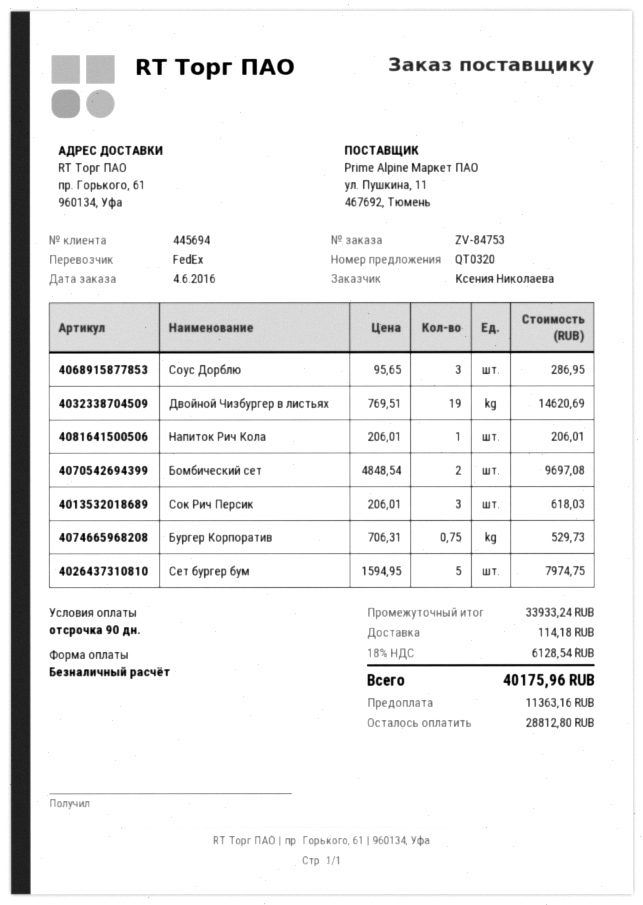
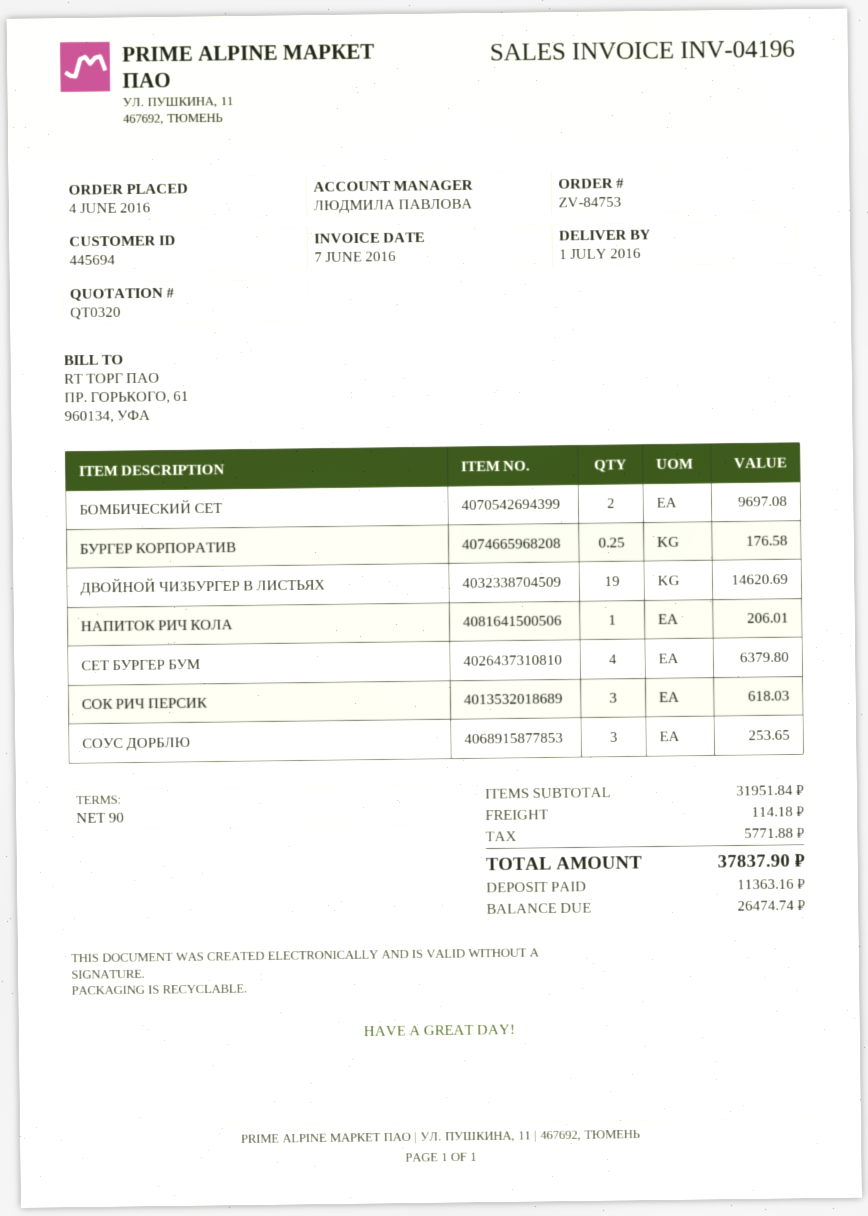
Соус Дорблю: 3 for 286.95 -> 3 for 253.65
Бургер Корпоратив: 0.75 for 529.73 -> 0.25 for 176.58
Сет бургер бум: 5 for 7974.75 -> 4 for 6379.80
subtotal: 33933.24 -> 31951.84
tax: 6128.54 -> 5771.88
total: 40175.96 -> 37837.90
balance: 28812.80 -> 26474.74

